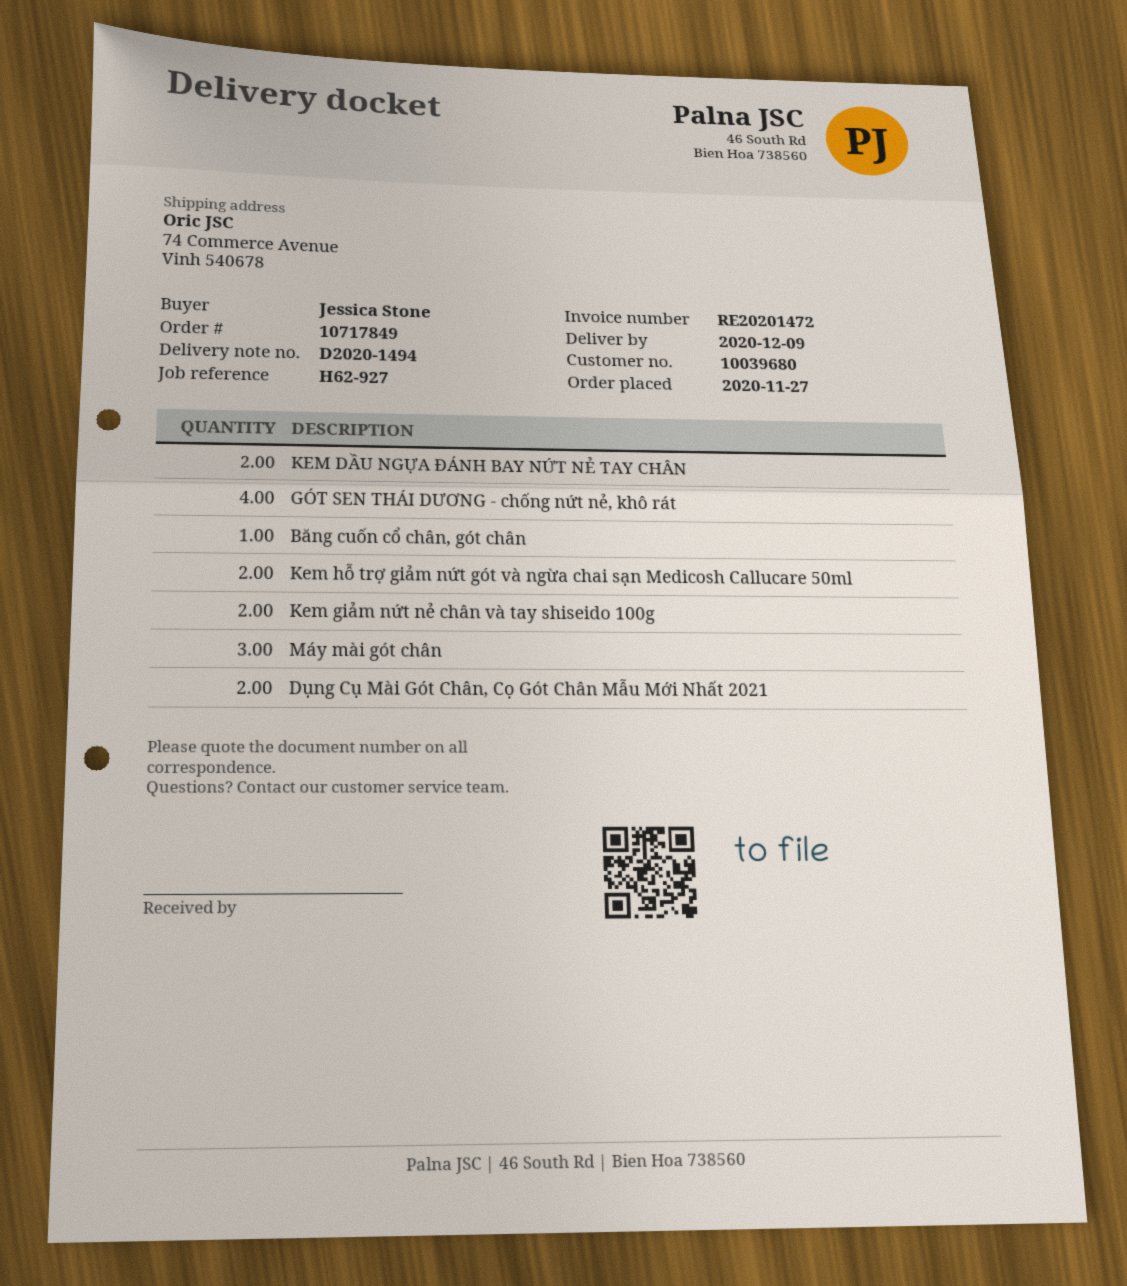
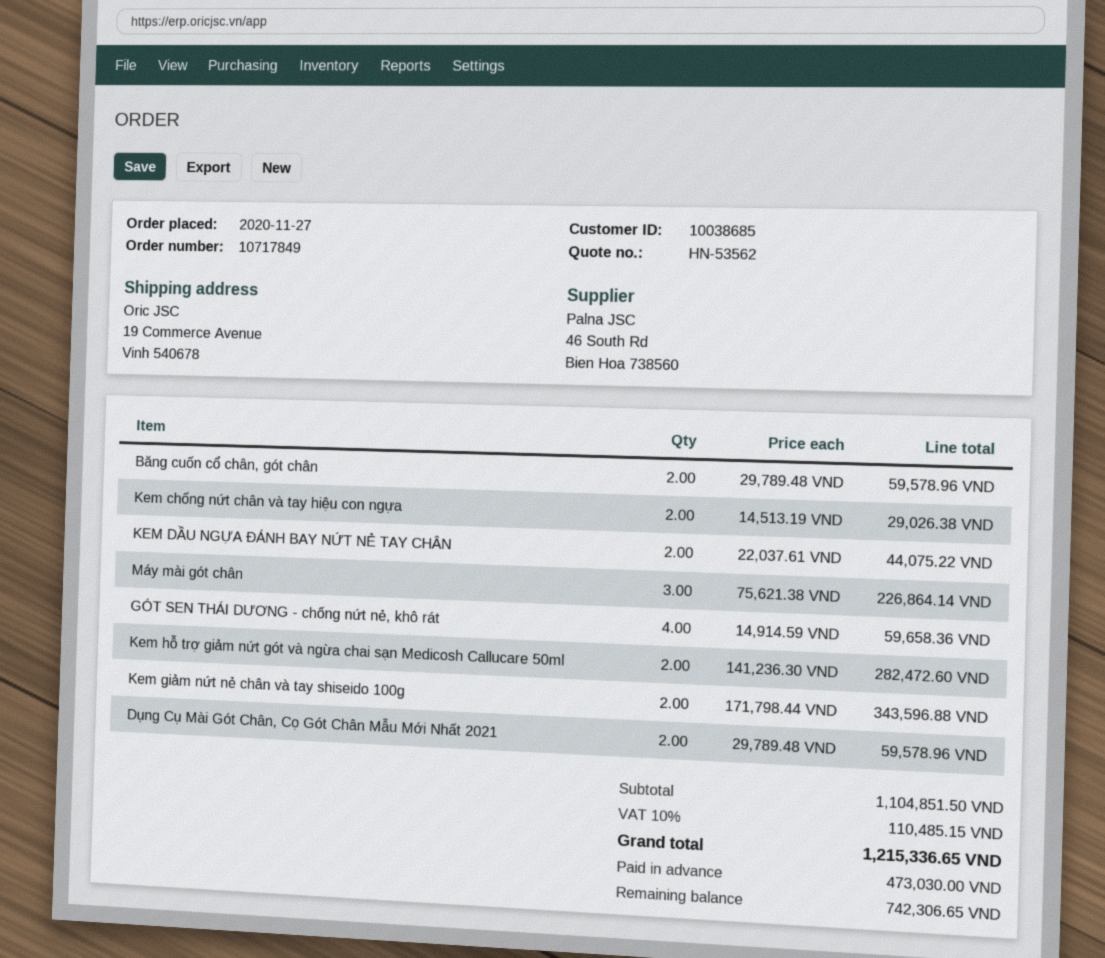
customer number: 10039680 -> 10038685
ship to: 74 Commerce Avenue, Vinh 540678 -> 19 Commerce Avenue, Vinh 540678
Băng cuốn cổ chân, gót chân: 1 -> 2
Kem chống nứt chân và tay hiệu con ngựa: none -> 2

